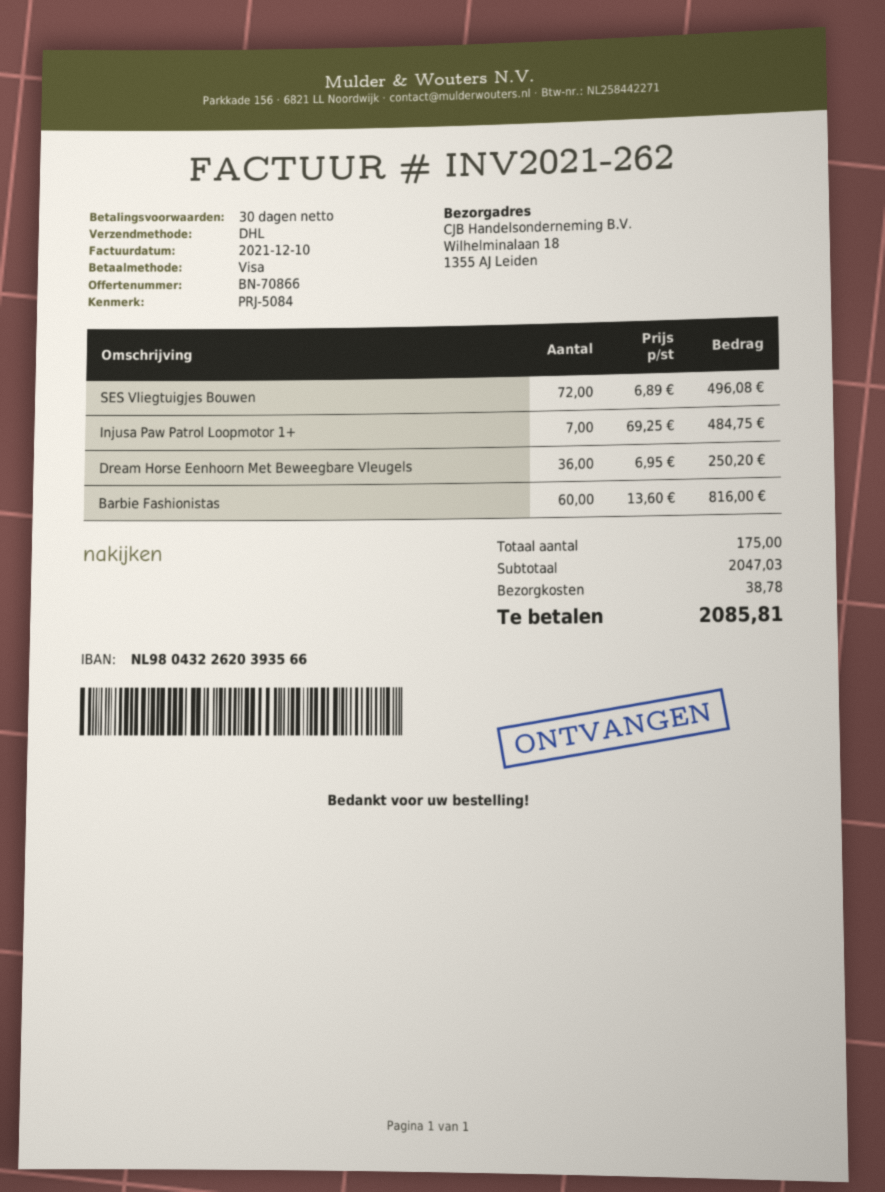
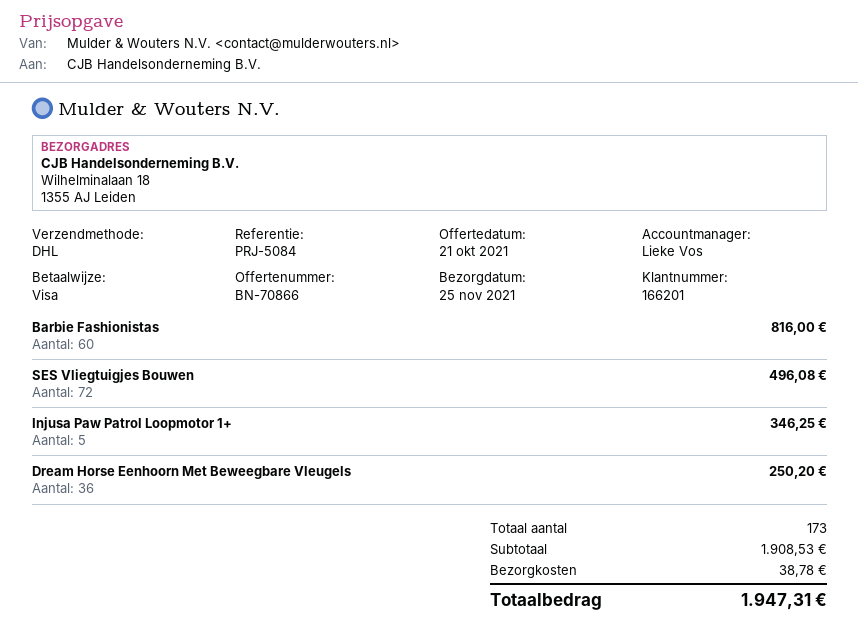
Injusa Paw Patrol Loopmotor 1+: 7 for 484.75 -> 5 for 346.25
total quantity: 175 -> 173
subtotal: 2047.03 -> 1908.53
total: 2085.81 -> 1947.31

